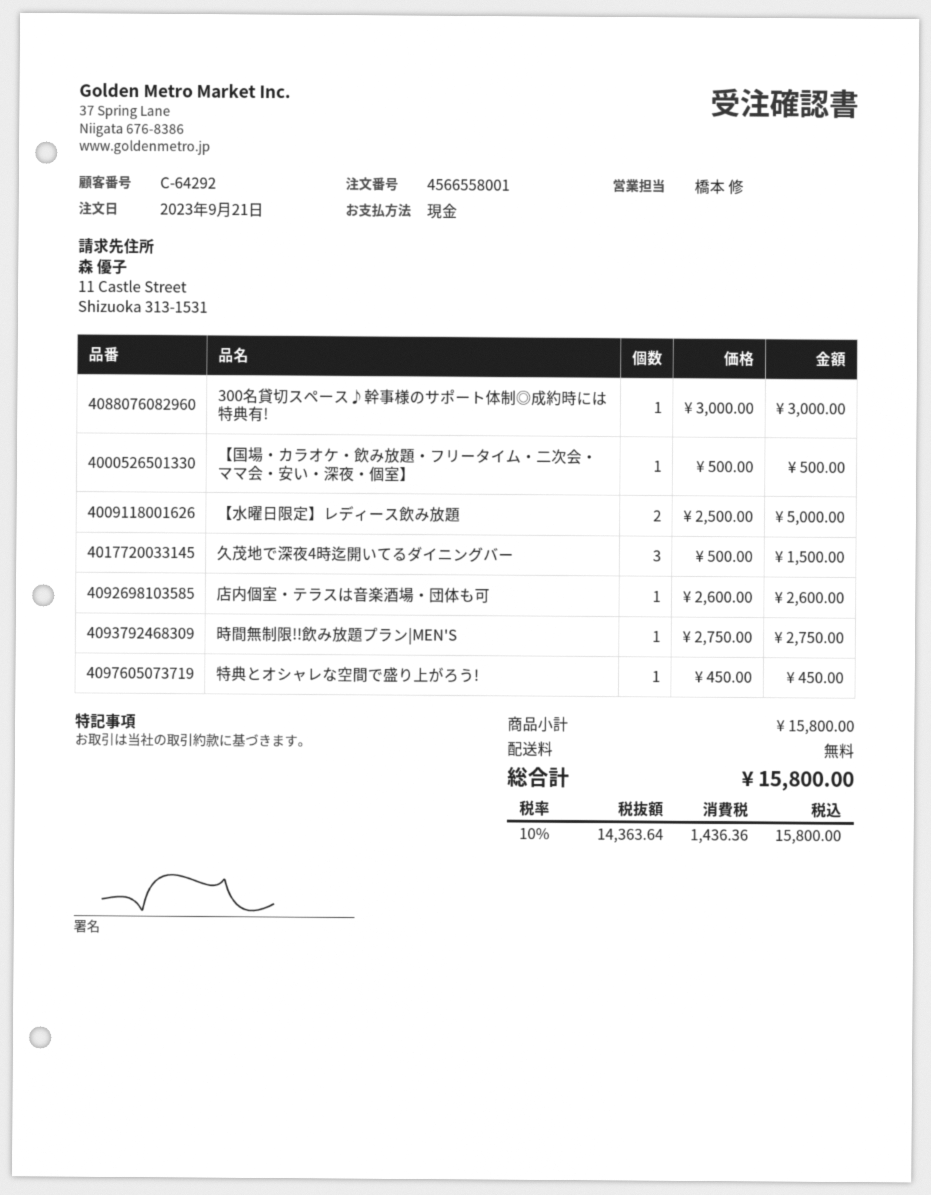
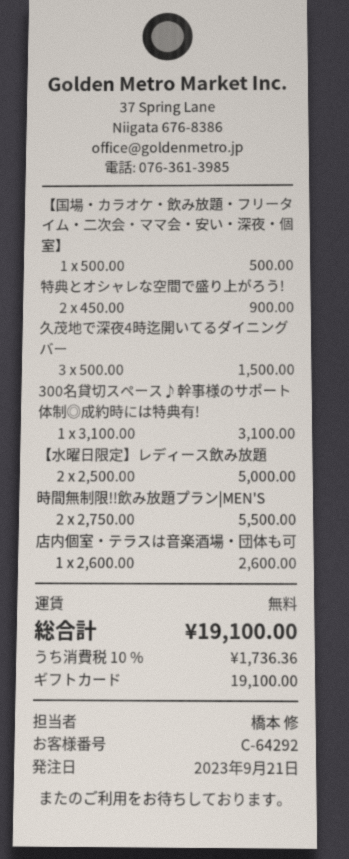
payment method: cash -> gift card
300名貸切スペース♪幹事様のサポート体制◎成約時には特典有!: 1 x 3000.00 = 3000.00 -> 1 x 3100.00 = 3100.00
時間無制限!!飲み放題プラン|MEN'S: 1 x 2750.00 = 2750.00 -> 2 x 2750.00 = 5500.00
特典とオシャレな空間で盛り上がろう!: 1 x 450.00 = 450.00 -> 2 x 450.00 = 900.00
tax: 10% = 1436.36 -> 10% = 1736.36
total: 15800.00 -> 19100.00

